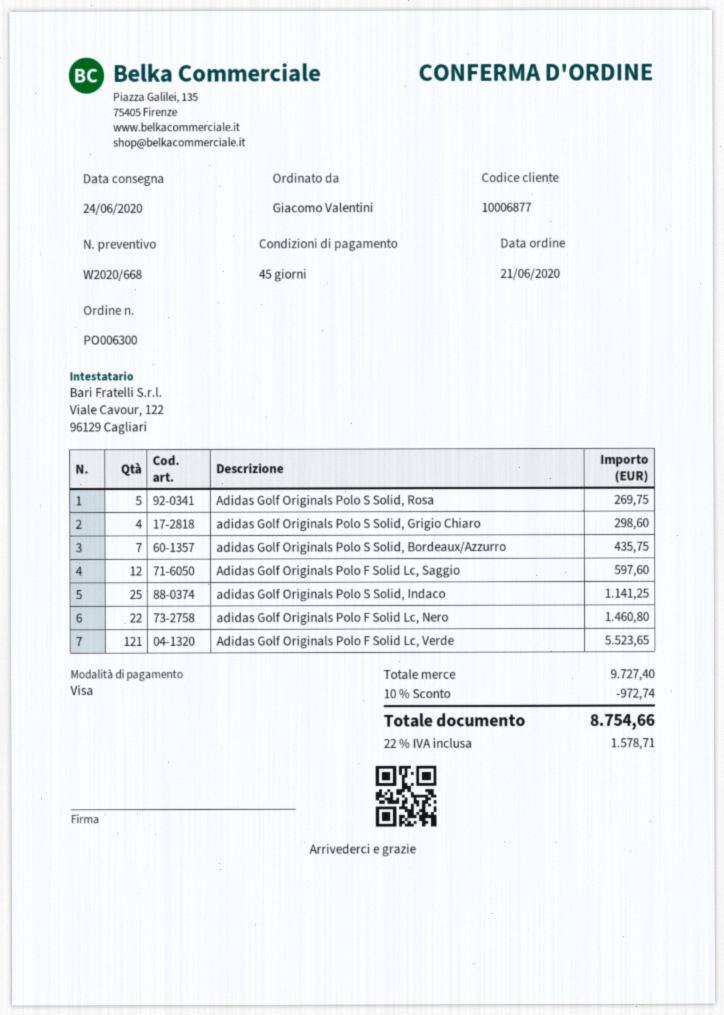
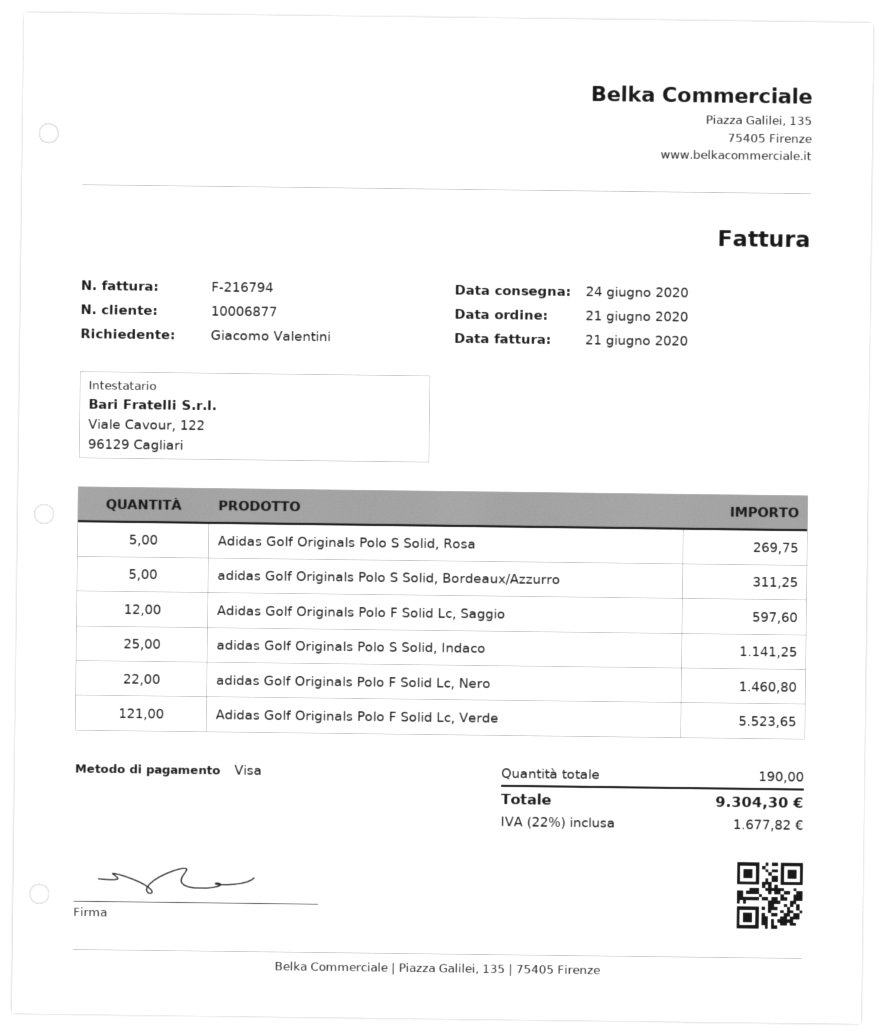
adidas Golf Originals Polo S Solid, Grigio Chiaro: 4 for 298.60 -> none
adidas Golf Originals Polo S Solid, Bordeaux/Azzurro: 7 for 435.75 -> 5 for 311.25
discount: 10% = 972.74 -> none
tax: 22% = 1578.71 -> 22% = 1677.82
total: 8754.66 -> 9304.30

